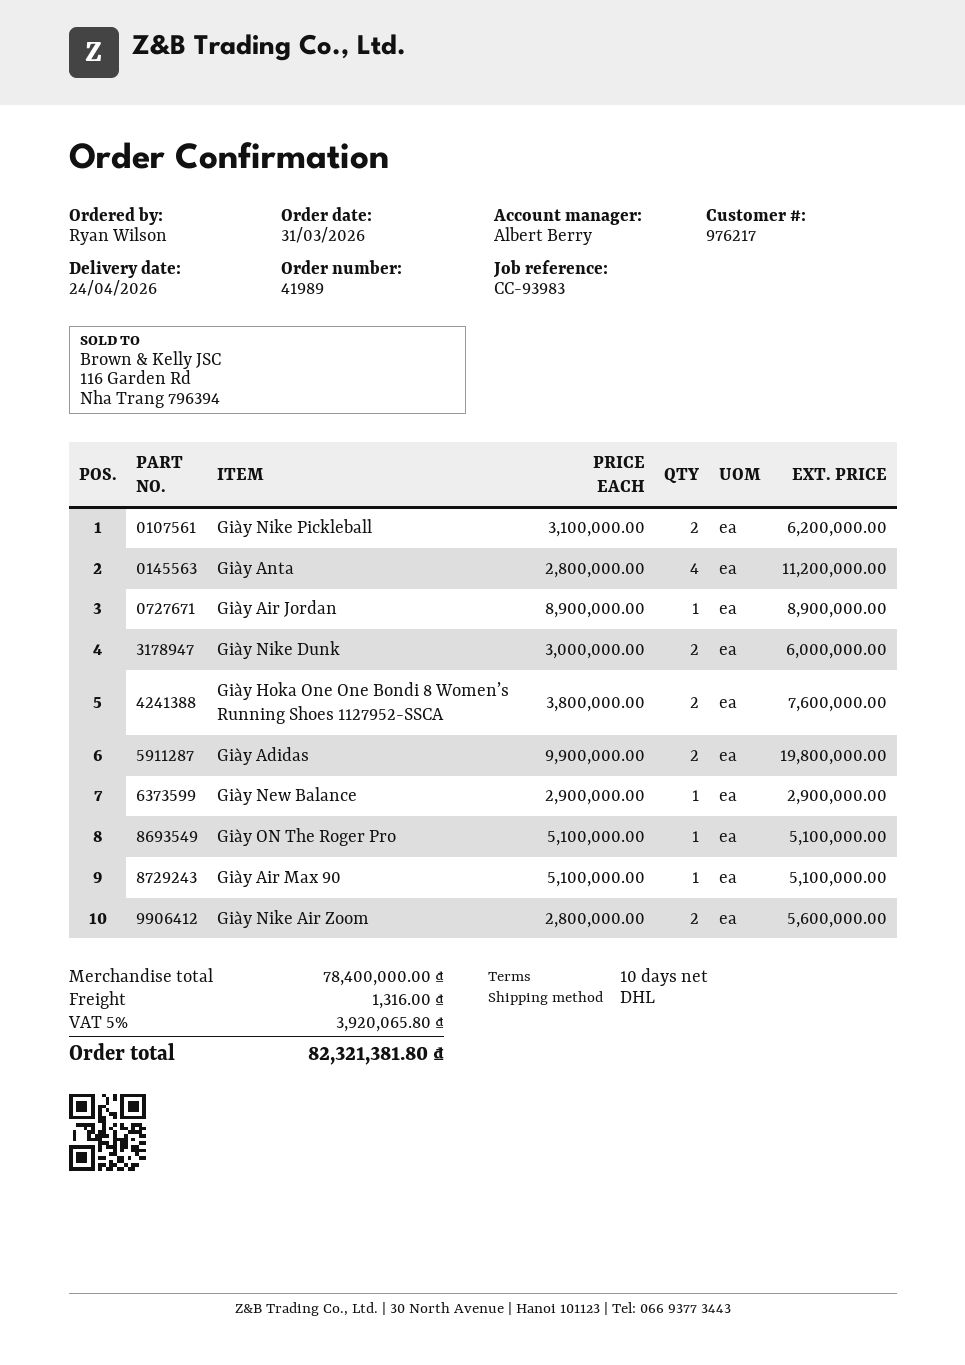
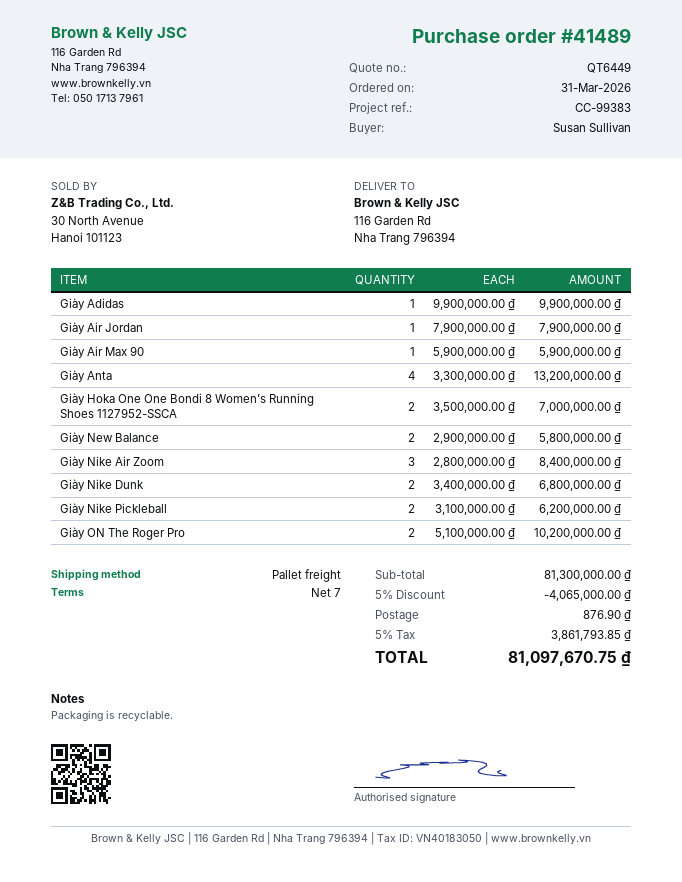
order number: 41989 -> 41489
payment terms: 10 days -> 7 days
reference: CC-93983 -> CC-99383
ordered by: Ryan Wilson -> Susan Sullivan
shipping method: DHL -> pallet freight
Giày Anta: 4 x 2800000.00 = 11200000.00 -> 4 x 3300000.00 = 13200000.00
Giày Air Jordan: 1 x 8900000.00 = 8900000.00 -> 1 x 7900000.00 = 7900000.00
Giày Nike Dunk: 2 x 3000000.00 = 6000000.00 -> 2 x 3400000.00 = 6800000.00
Giày Hoka One One Bondi 8 Women’s Running Shoes 1127952-SSCA: 2 x 3800000.00 = 7600000.00 -> 2 x 3500000.00 = 7000000.00
Giày Adidas: 2 x 9900000.00 = 19800000.00 -> 1 x 9900000.00 = 9900000.00
Giày New Balance: 1 x 2900000.00 = 2900000.00 -> 2 x 2900000.00 = 5800000.00
Giày ON The Roger Pro: 1 x 5100000.00 = 5100000.00 -> 2 x 5100000.00 = 10200000.00
Giày Air Max 90: 1 x 5100000.00 = 5100000.00 -> 1 x 5900000.00 = 5900000.00
Giày Nike Air Zoom: 2 x 2800000.00 = 5600000.00 -> 3 x 2800000.00 = 8400000.00
subtotal: 78400000.00 -> 81300000.00
discount: none -> 5% = 4065000.00
shipping: 1316.00 -> 876.90
tax: 5% = 3920065.80 -> 5% = 3861793.85
total: 82321381.80 -> 81097670.75

